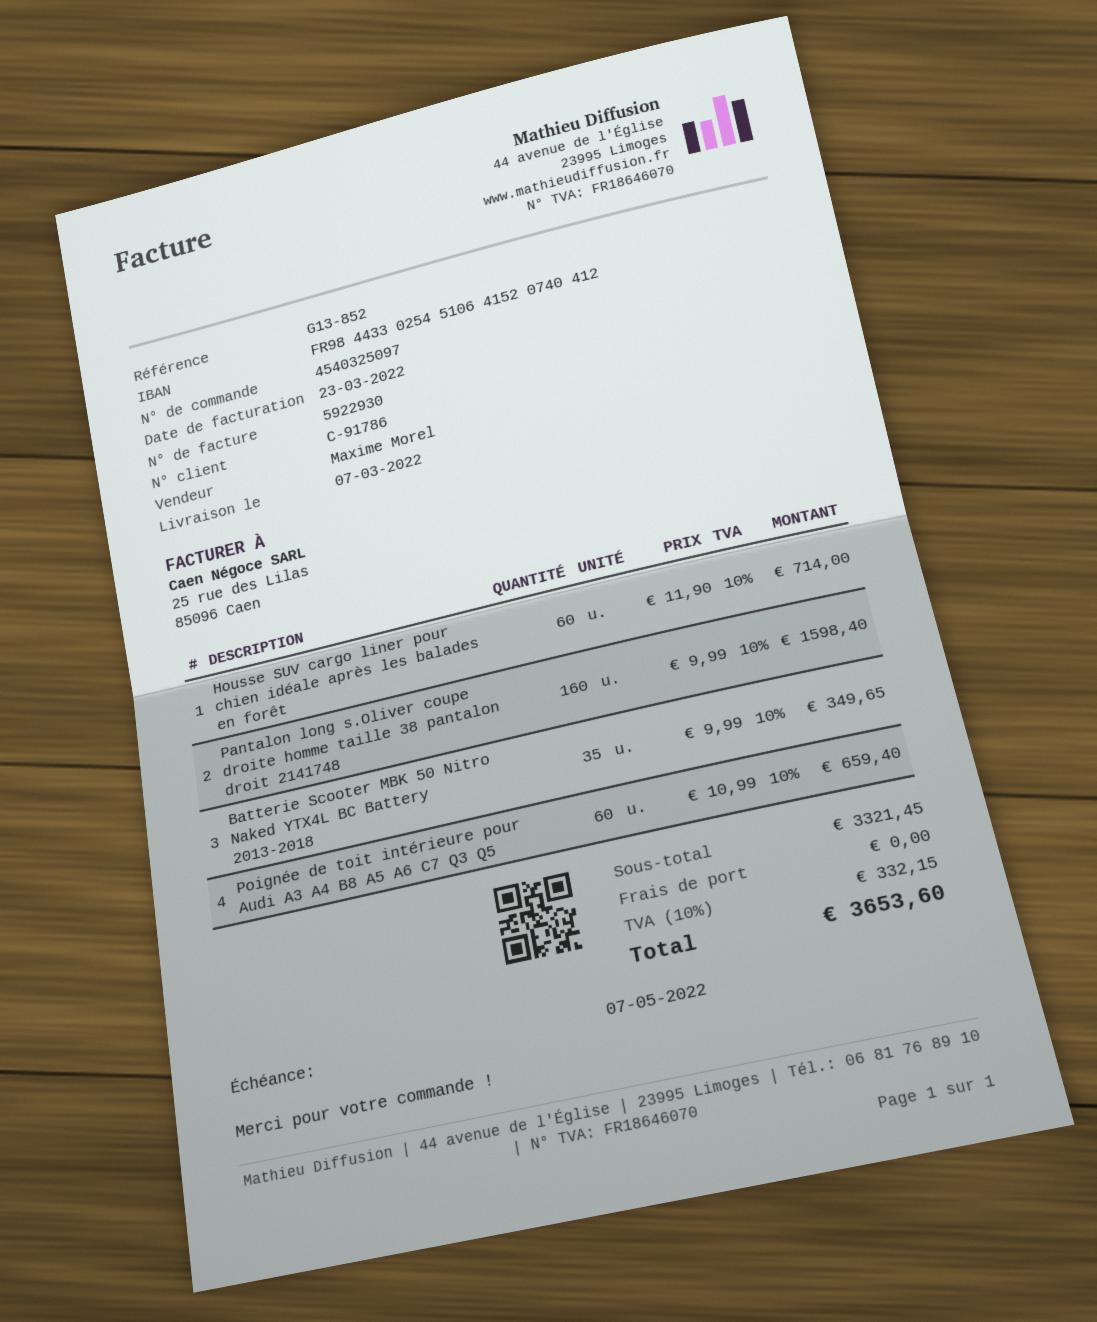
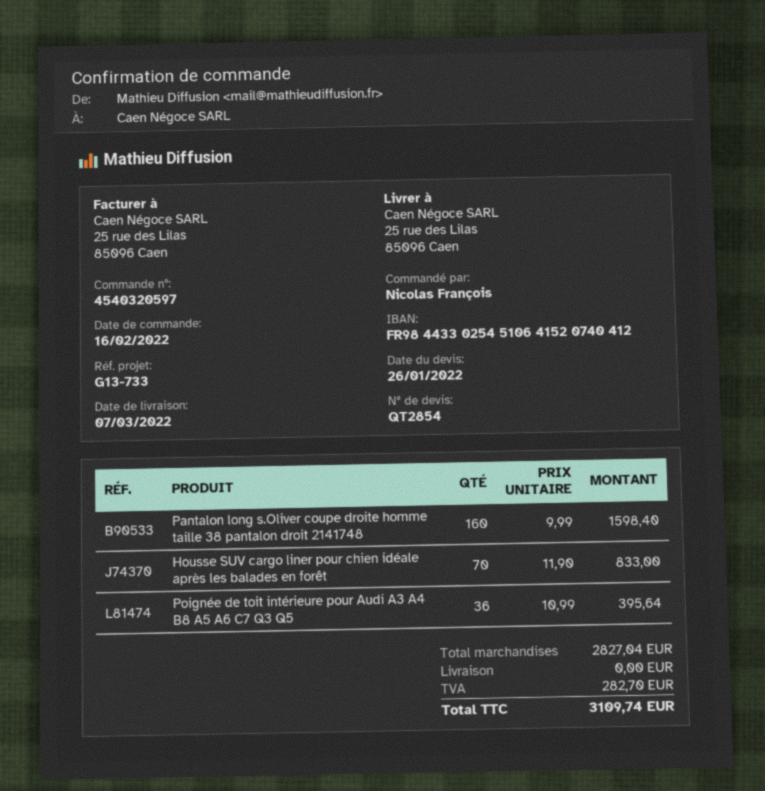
order number: 4540325097 -> 4540320597
reference: G13-852 -> G13-733
Housse SUV cargo liner pour chien idéale après les balades en forêt: 60 x 11.90 = 714.00 -> 70 x 11.90 = 833.00
Batterie Scooter MBK 50 Nitro Naked YTX4L BC Battery 2013-2018: 35 x 9.99 = 349.65 -> none
Poignée de toit intérieure pour Audi A3 A4 B8 A5 A6 C7 Q3 Q5: 60 x 10.99 = 659.40 -> 36 x 10.99 = 395.64
subtotal: 3321.45 -> 2827.04
tax: 332.15 -> 282.70
total: 3653.60 -> 3109.74

